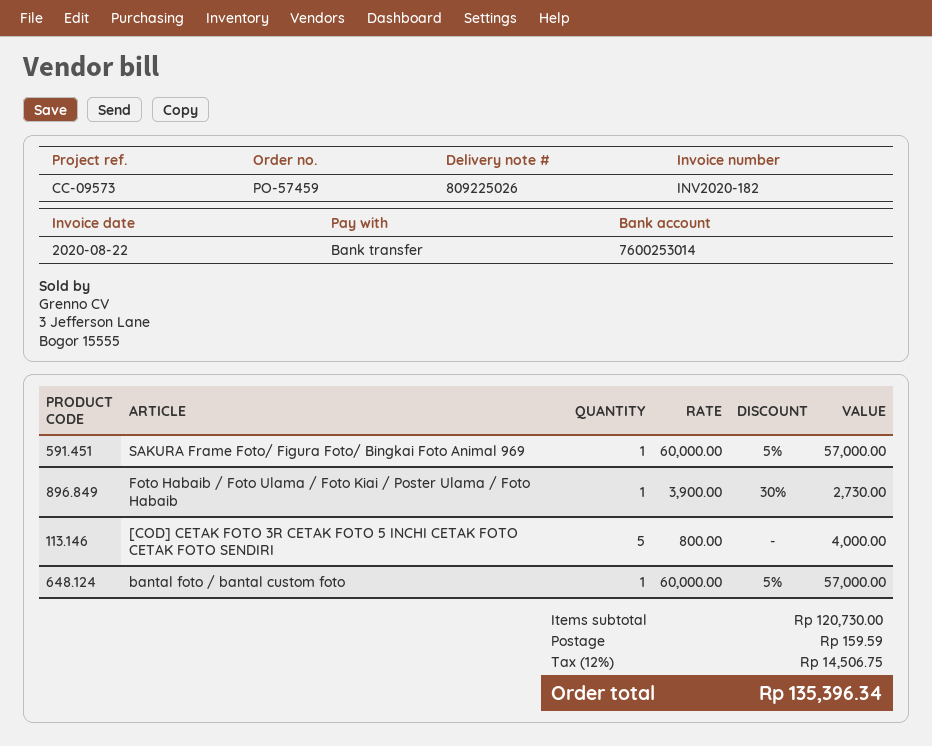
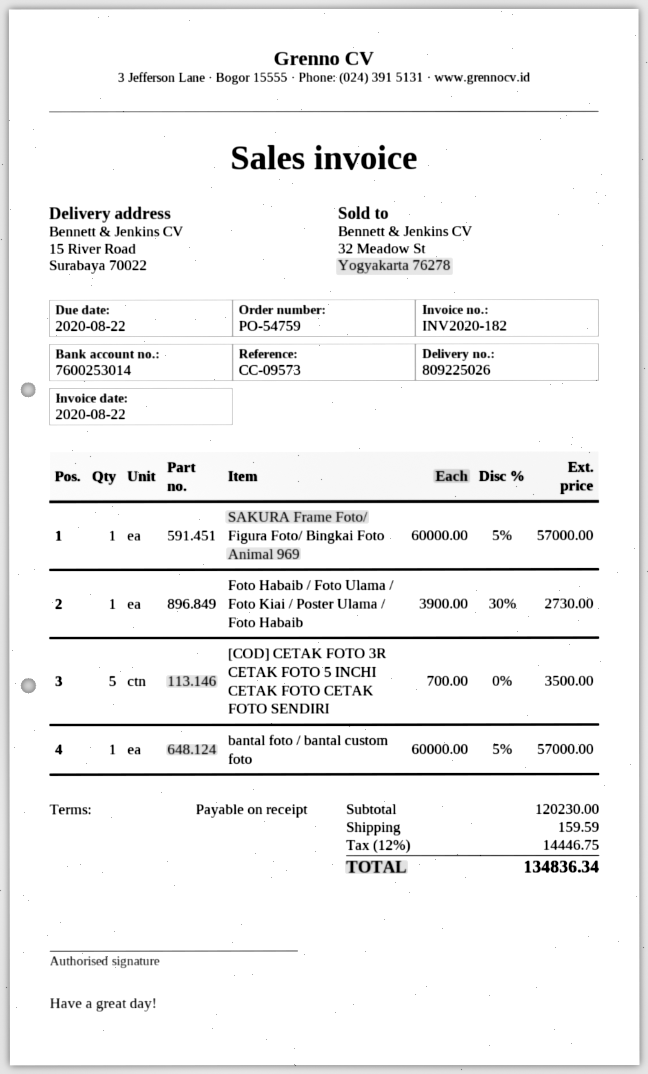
order number: PO-57459 -> PO-54759
[COD] CETAK FOTO 3R CETAK FOTO 5 INCHI CETAK FOTO CETAK FOTO SENDIRI: 5 x 800.00 = 4000.00 -> 5 x 700.00 = 3500.00
subtotal: 120730.00 -> 120230.00
tax: 12% = 14506.75 -> 12% = 14446.75
total: 135396.34 -> 134836.34

